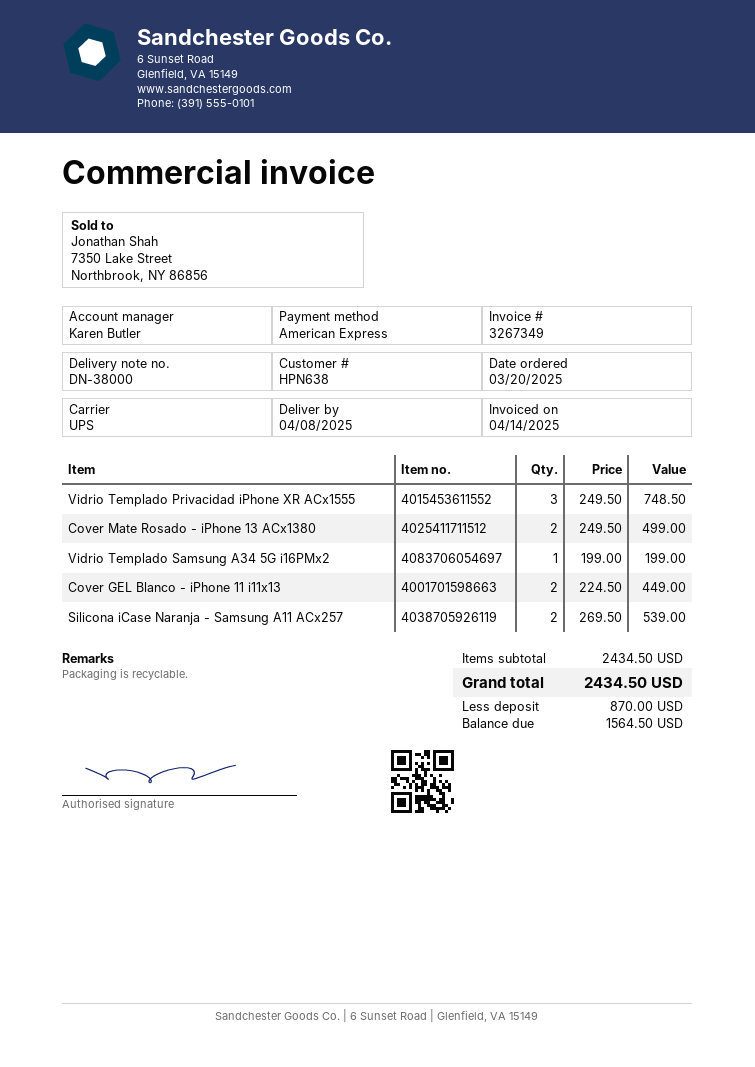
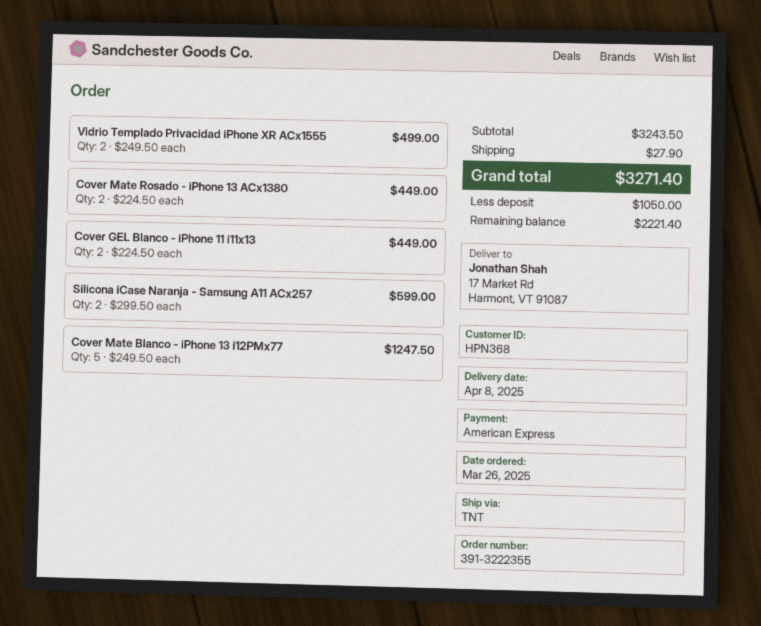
order date: 2025-03-20 -> 2025-03-26
customer number: HPN638 -> HPN368
shipping method: UPS -> TNT
Vidrio Templado Privacidad iPhone XR ACx1555: 3 x 249.50 = 748.50 -> 2 x 249.50 = 499.00
Cover Mate Rosado - iPhone 13 ACx1380: 2 x 249.50 = 499.00 -> 2 x 224.50 = 449.00
Vidrio Templado Samsung A34 5G i16PMx2: 1 x 199.00 = 199.00 -> none
Silicona iCase Naranja - Samsung A11 ACx257: 2 x 269.50 = 539.00 -> 2 x 299.50 = 599.00
Cover Mate Blanco - iPhone 13 i12PMx77: none -> 5 x 249.50 = 1247.50
subtotal: 2434.50 -> 3243.50
shipping: none -> 27.90
total: 2434.50 -> 3271.40
deposit: 870.00 -> 1050.00
balance: 1564.50 -> 2221.40

